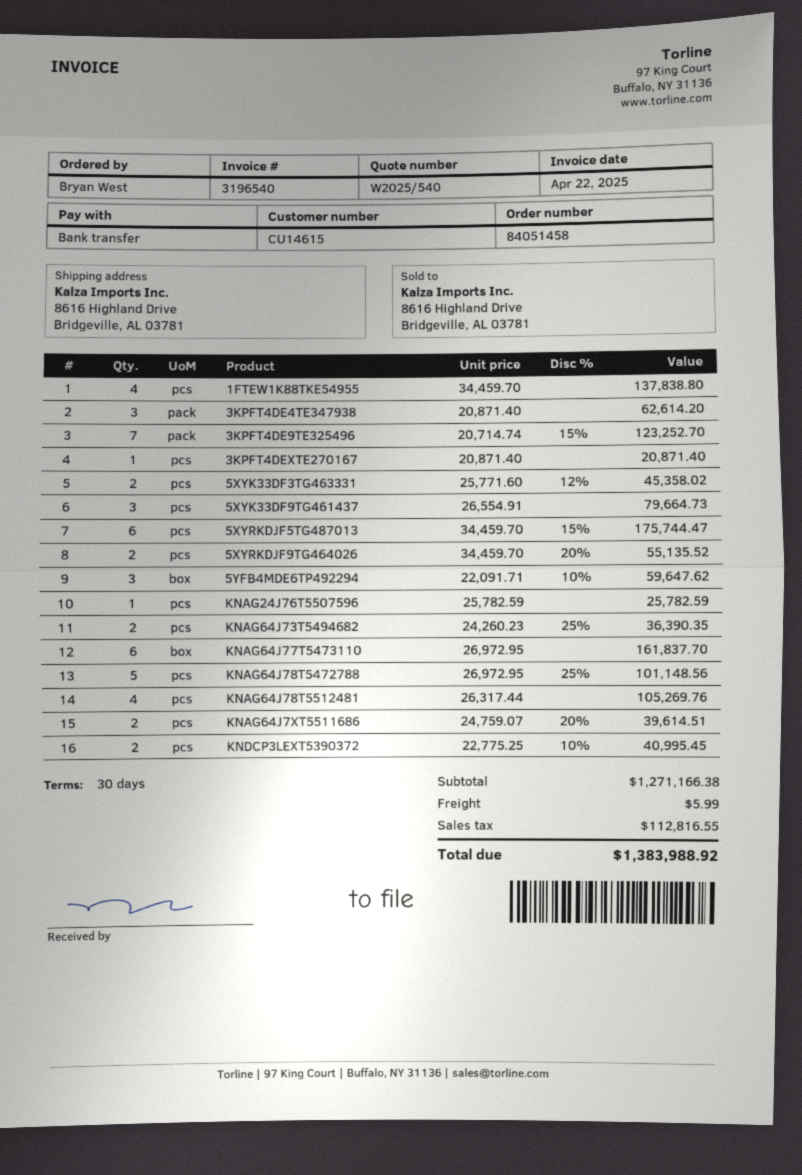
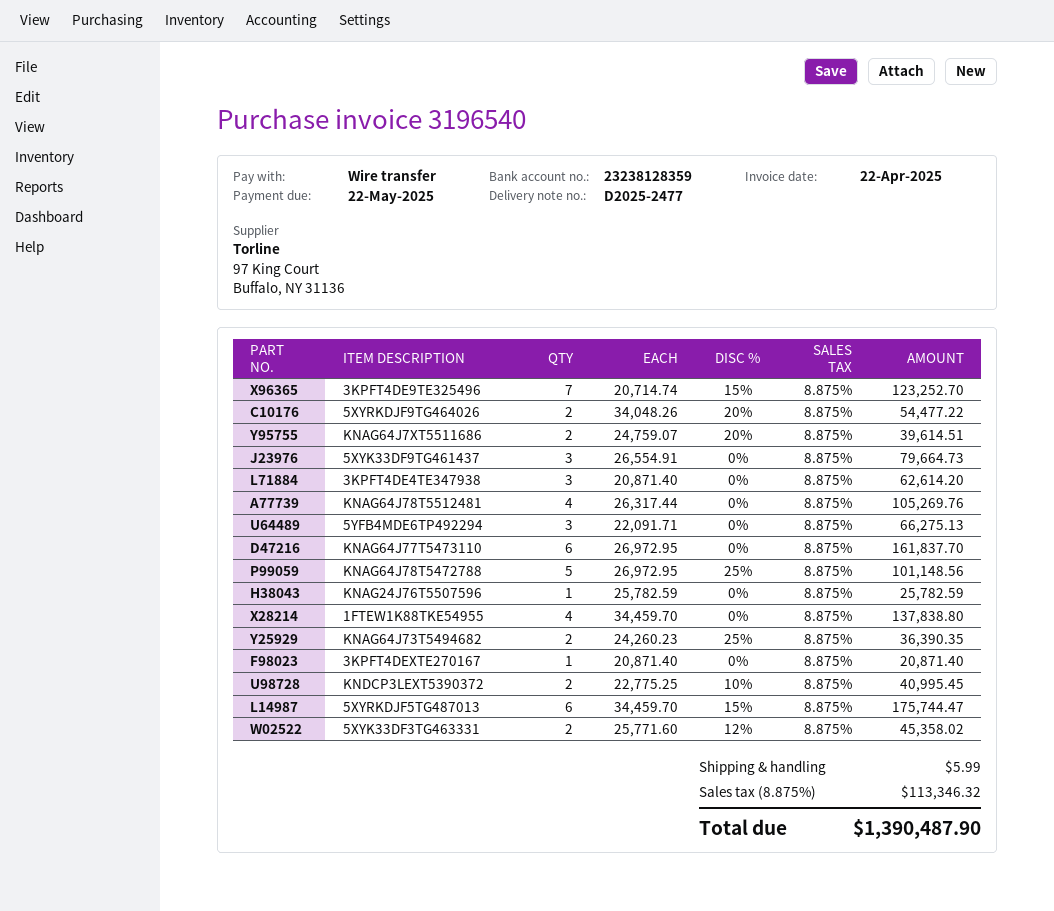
5XYRKDJF9TG464026: 2 x 34459.70 - 20% = 55135.52 -> 2 x 34048.26 - 20% = 54477.22
5YFB4MDE6TP492294: 3 x 22091.71 - 10% = 59647.62 -> 3 x 22091.71 = 66275.13
tax: 112816.55 -> 113346.32
total: 1383988.92 -> 1390487.90

